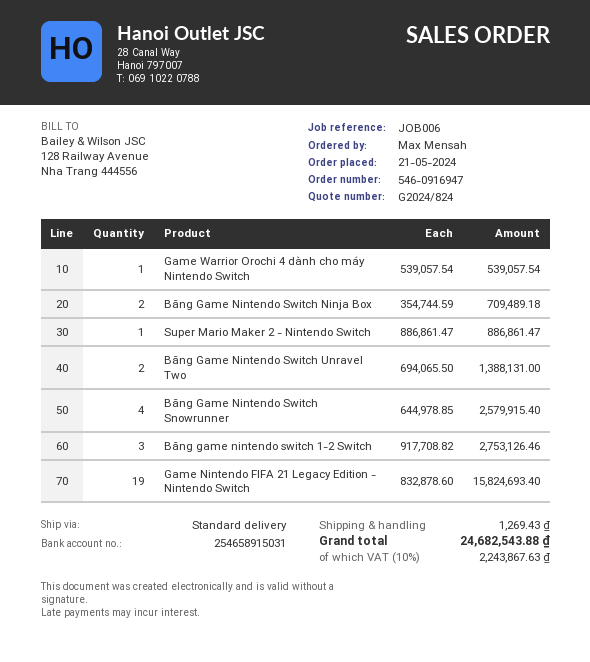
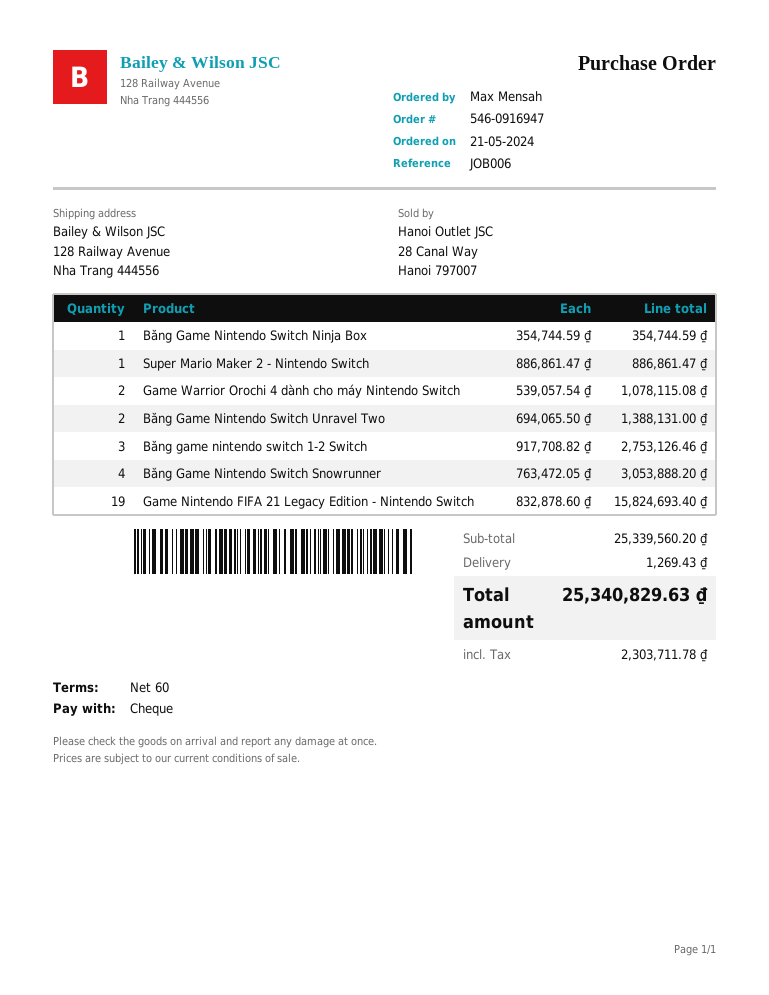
Game Warrior Orochi 4 dành cho máy Nintendo Switch: 1 x 539057.54 = 539057.54 -> 2 x 539057.54 = 1078115.08
Băng Game Nintendo Switch Ninja Box: 2 x 354744.59 = 709489.18 -> 1 x 354744.59 = 354744.59
Băng Game Nintendo Switch Snowrunner: 4 x 644978.85 = 2579915.40 -> 4 x 763472.05 = 3053888.20
tax: 2243867.63 -> 2303711.78
total: 24682543.88 -> 25340829.63

